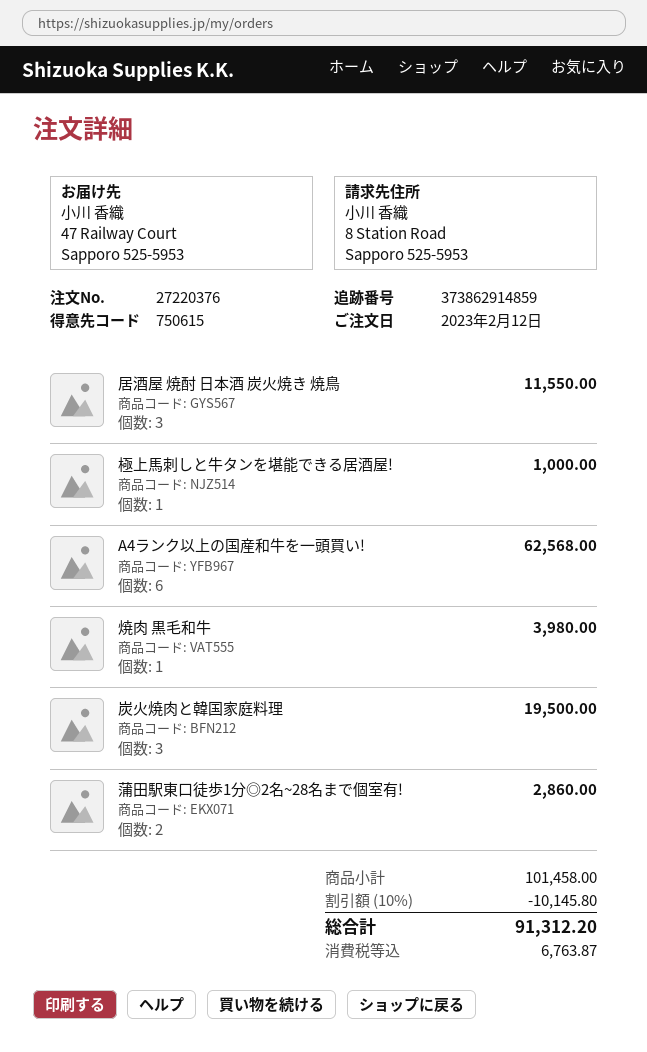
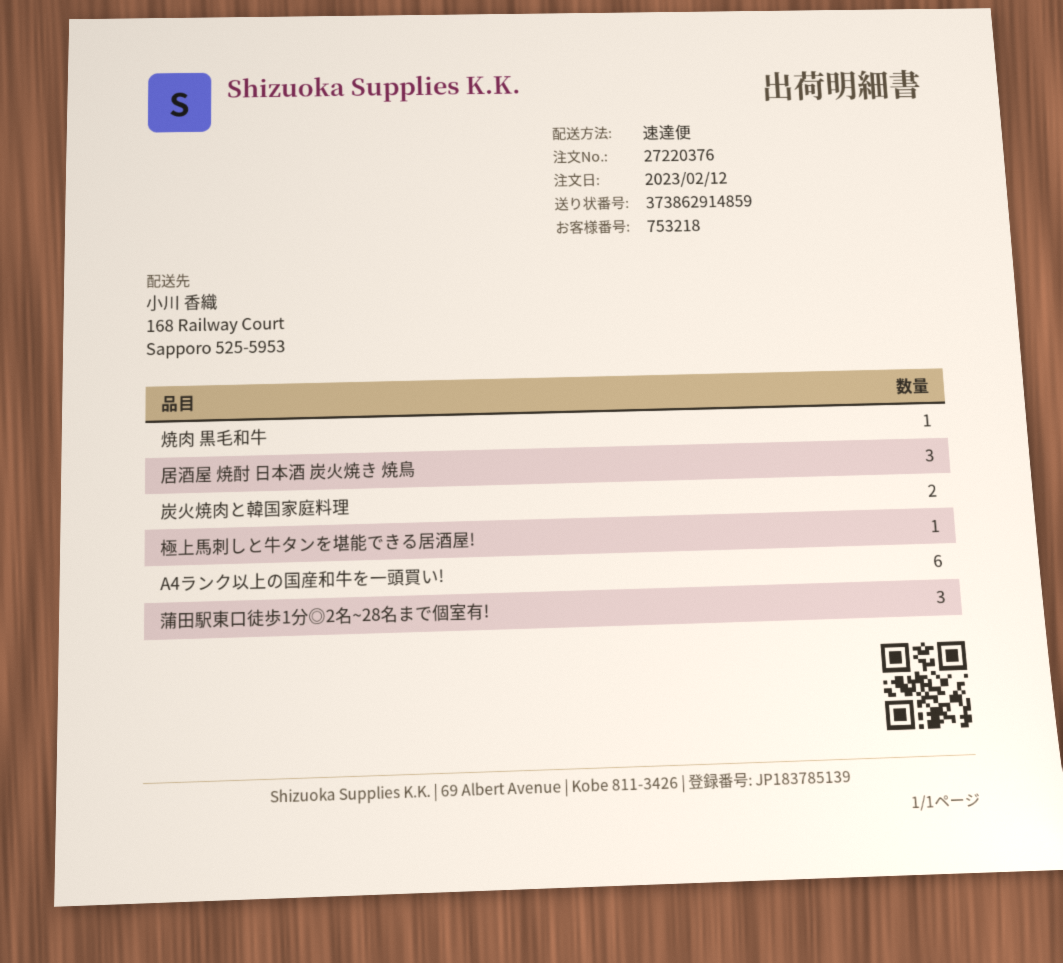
customer number: 750615 -> 753218
ship to: 47 Railway Court, Sapporo 525-5953 -> 168 Railway Court, Sapporo 525-5953
炭火焼肉と韓国家庭料理: 3 -> 2
蒲田駅東口徒歩1分◎2名~28名まで個室有!: 2 -> 3

